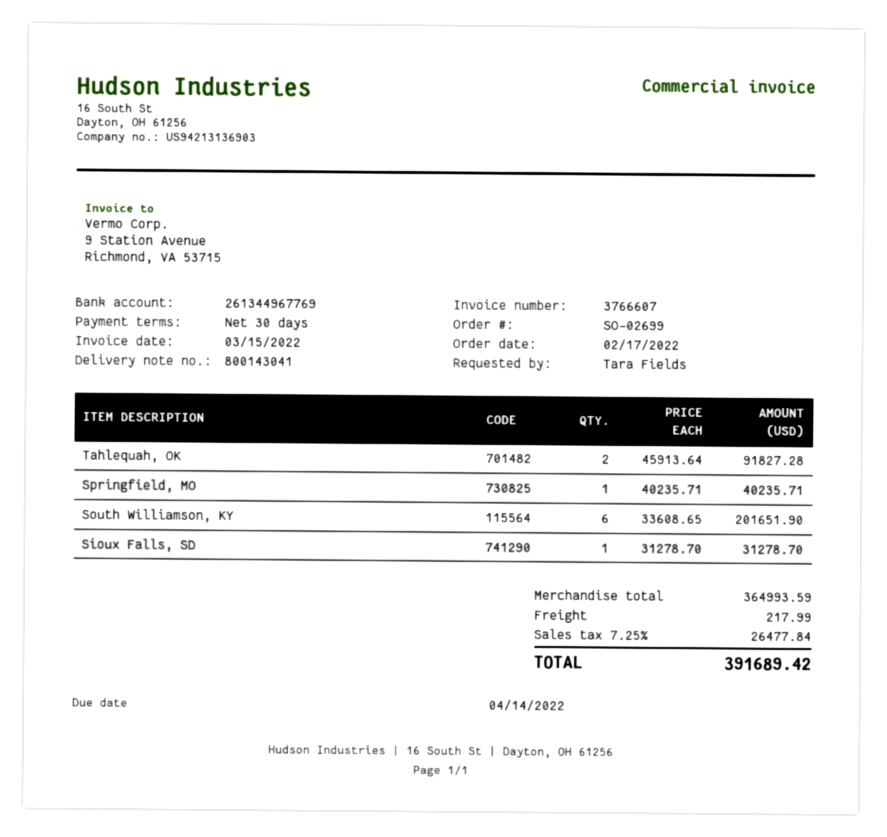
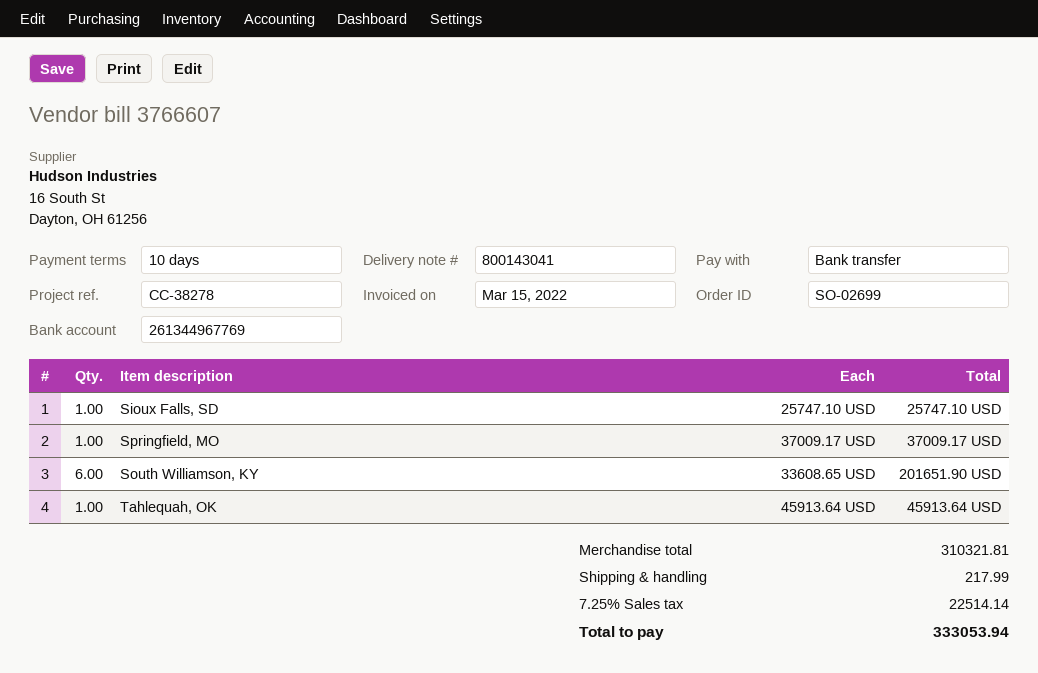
payment terms: 30 days -> 10 days
Tahlequah, OK: 2 x 45913.64 = 91827.28 -> 1 x 45913.64 = 45913.64
Springfield, MO: 1 x 40235.71 = 40235.71 -> 1 x 37009.17 = 37009.17
Sioux Falls, SD: 1 x 31278.70 = 31278.70 -> 1 x 25747.10 = 25747.10
subtotal: 364993.59 -> 310321.81
tax: 7.25% = 26477.84 -> 7.25% = 22514.14
total: 391689.42 -> 333053.94

